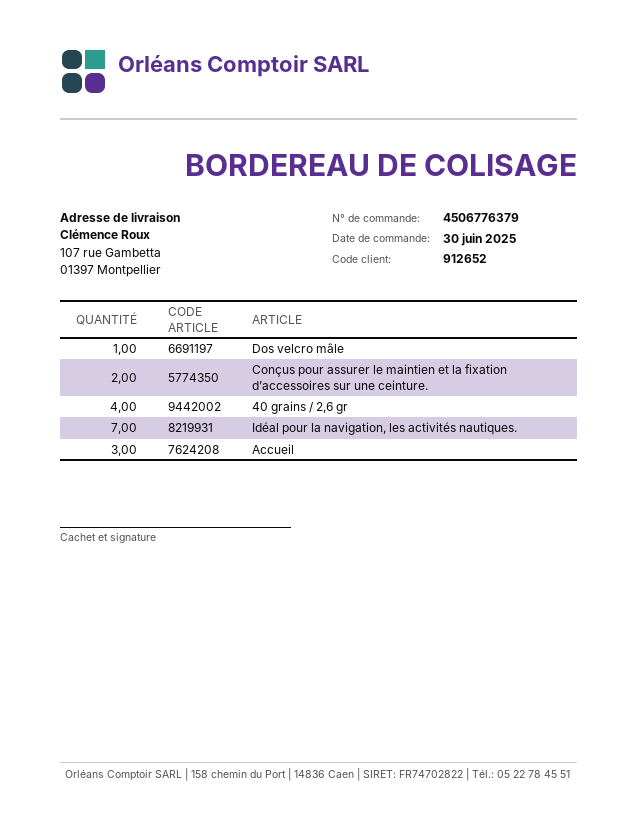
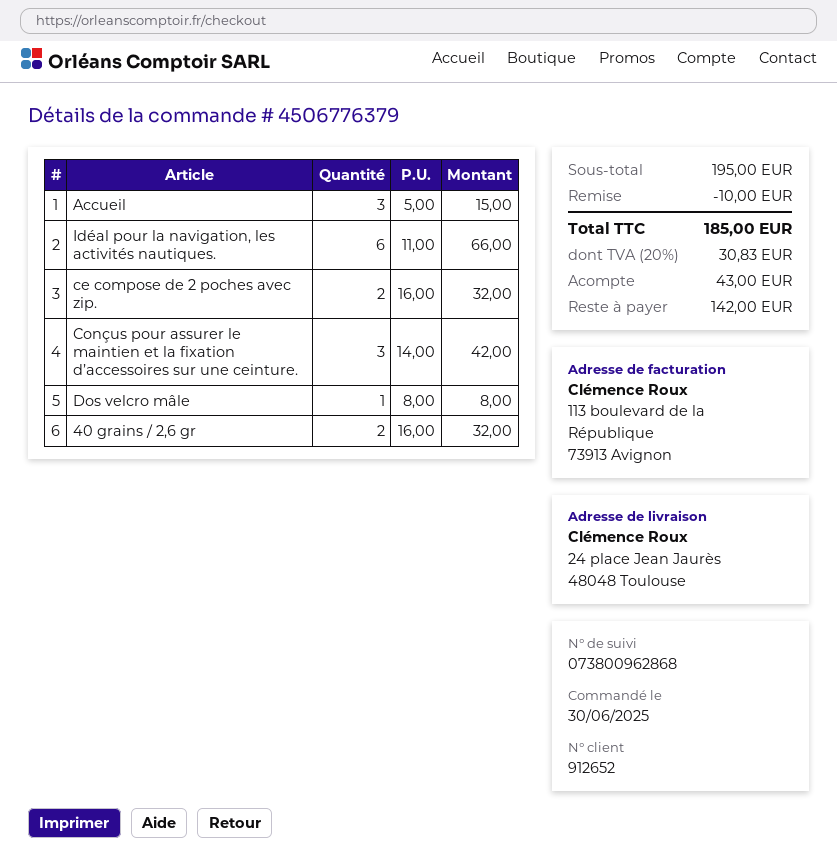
ship to: 107 rue Gambetta, 01397 Montpellier -> 24 place Jean Jaurès, 48048 Toulouse
Conçus pour assurer le maintien et la fixation d’accessoires sur une ceinture.: 2 -> 3
40 grains / 2,6 gr: 4 -> 2
Idéal pour la navigation, les activités nautiques.: 7 -> 6
ce compose de 2 poches avec zip.: none -> 2

